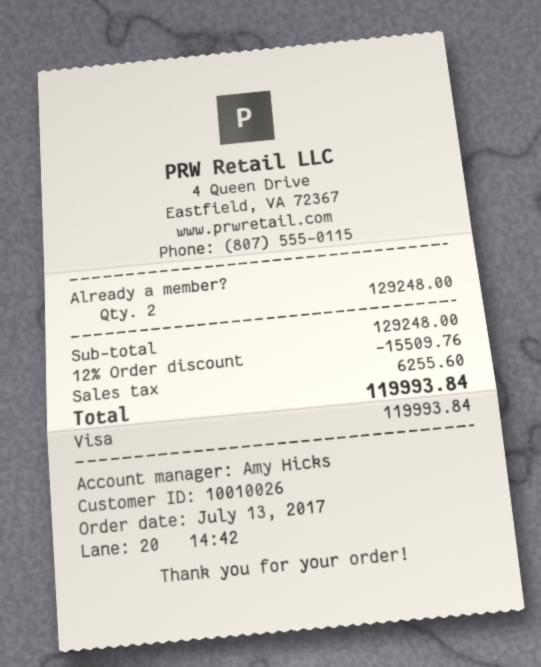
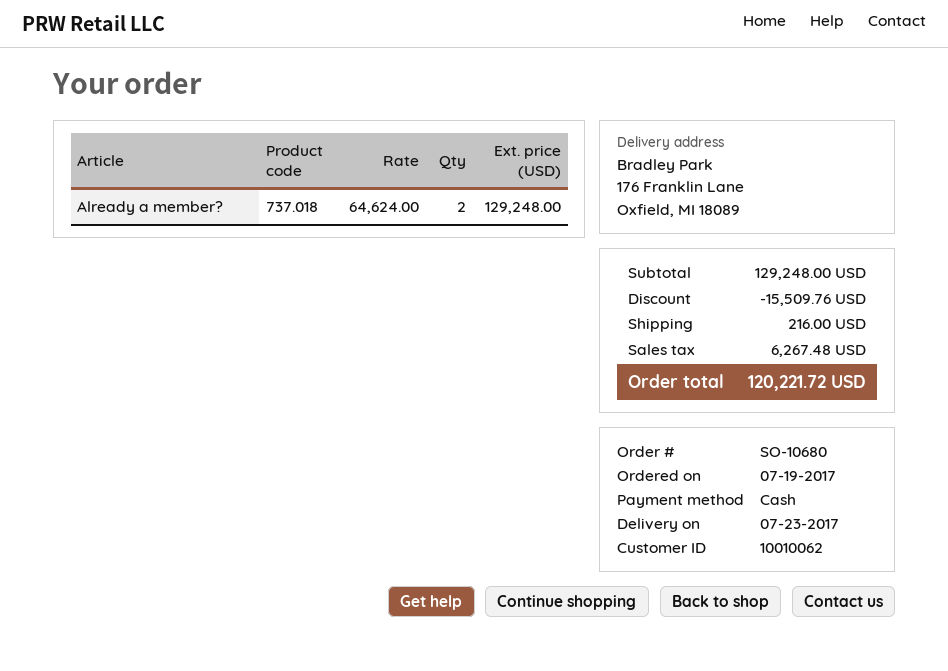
order date: 2017-07-13 -> 2017-07-19
customer number: 10010026 -> 10010062
payment method: Visa -> cash
shipping: none -> 216.00
tax: 6255.60 -> 6267.48
total: 119993.84 -> 120221.72

